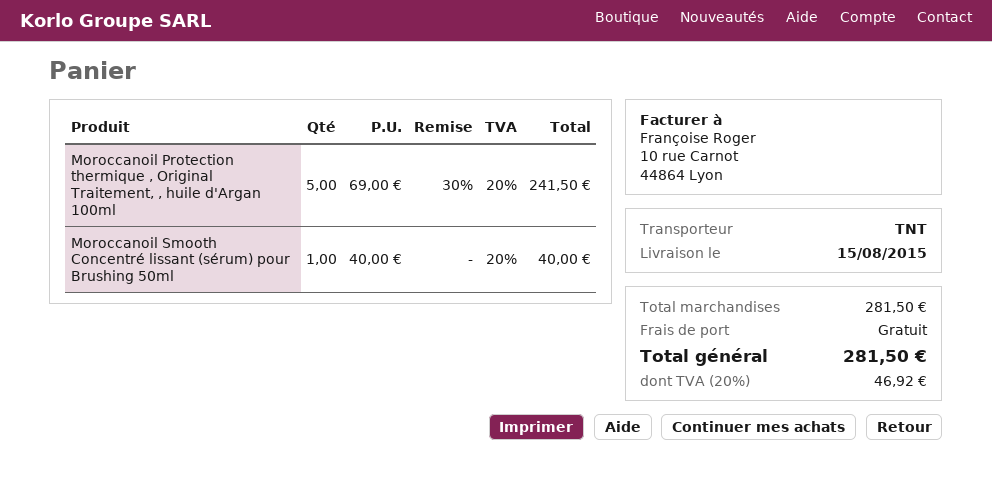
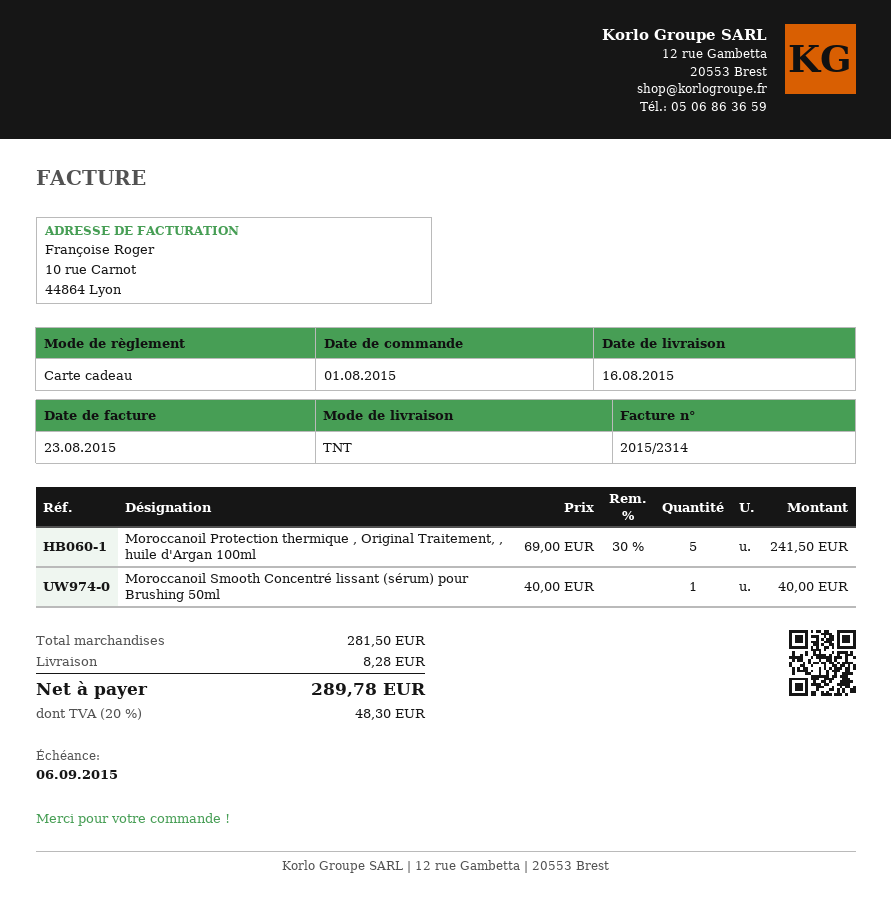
delivery date: 2015-08-15 -> 2015-08-16
shipping: 0.00 -> 8.28
tax: 20% = 46.92 -> 20% = 48.30
total: 281.50 -> 289.78

